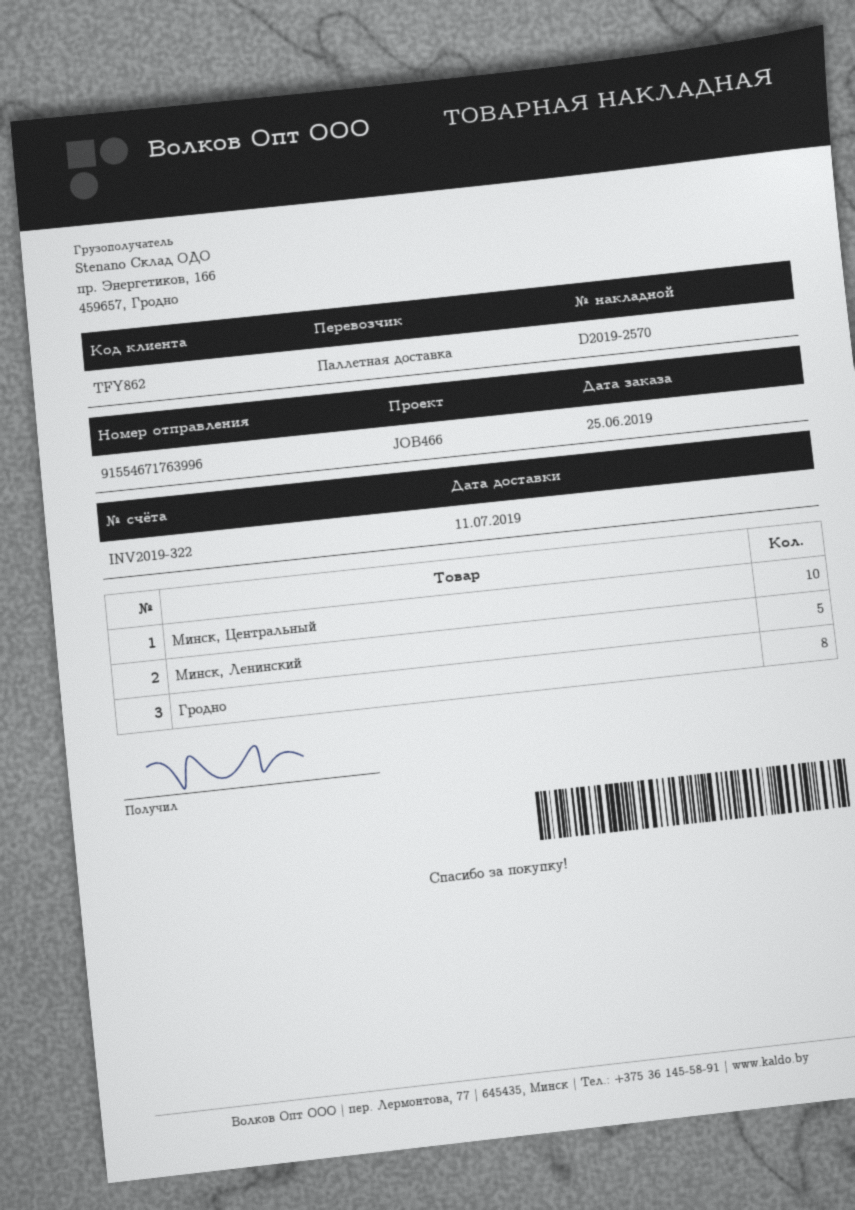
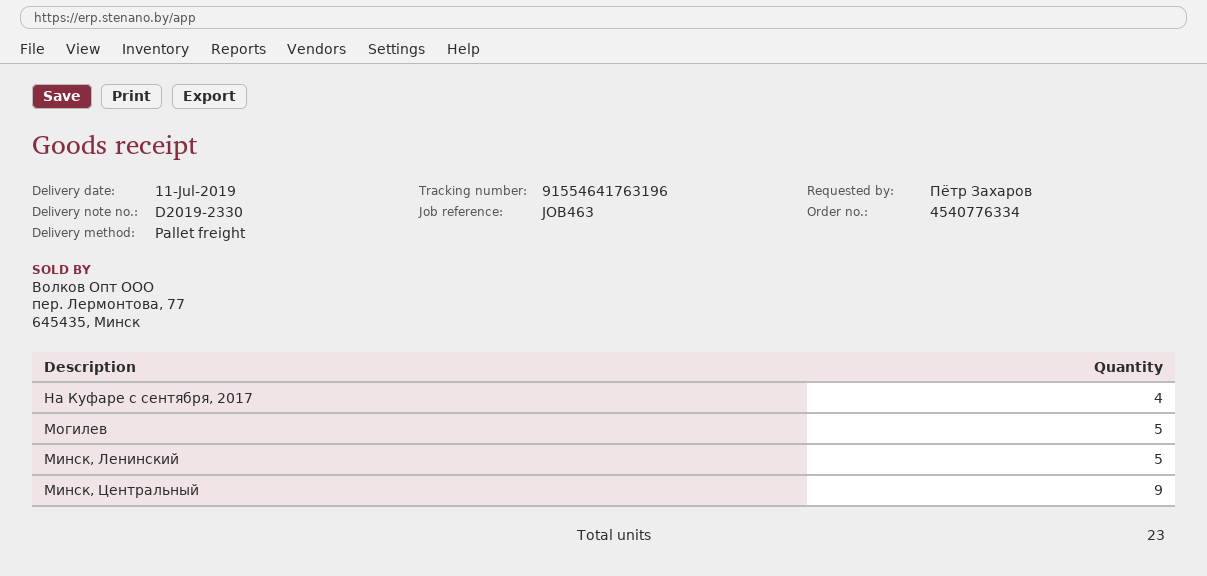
delivery note number: D2019-2570 -> D2019-2330
reference: JOB466 -> JOB463
tracking number: 91554671763996 -> 91554641763196
Минск, Центральный: 10 -> 9
Гродно: 8 -> none
На Куфаре с сентября, 2017: none -> 4
Могилев: none -> 5

